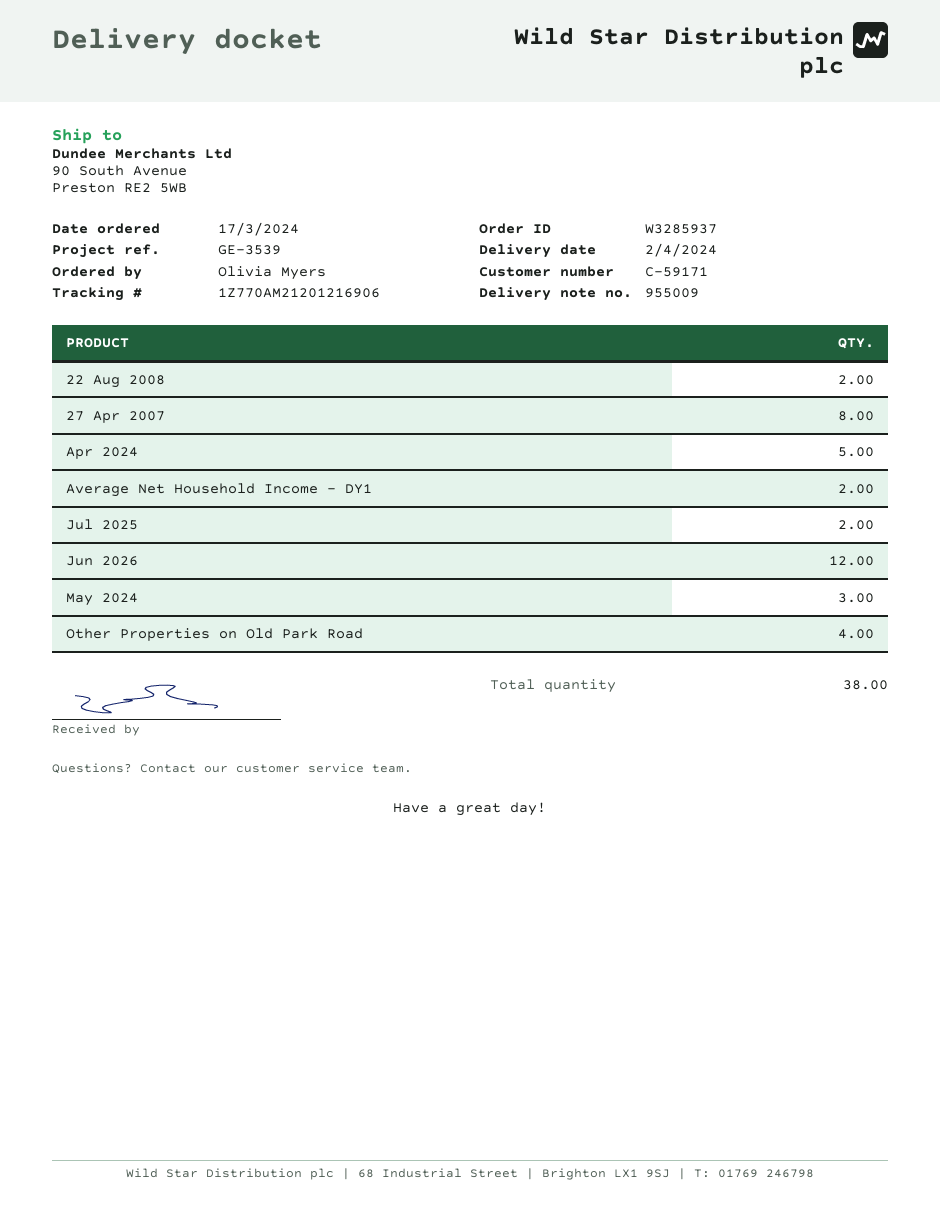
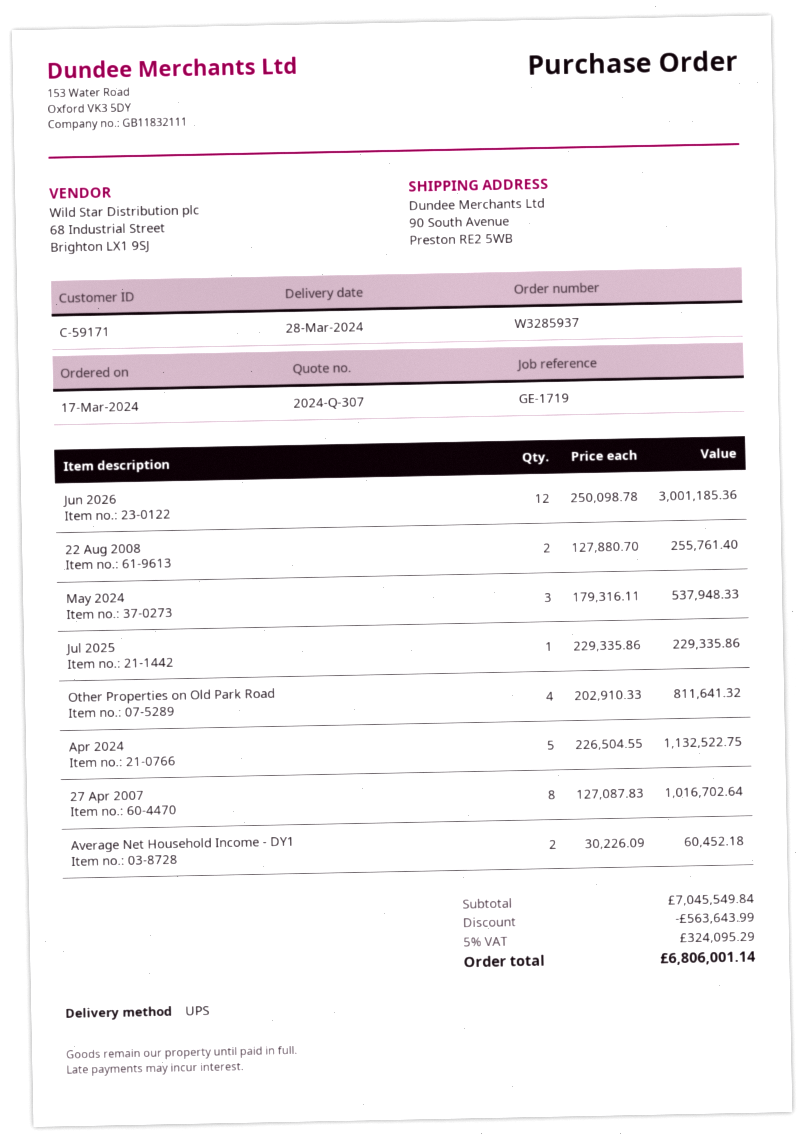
delivery date: 2024-04-02 -> 2024-03-28
reference: GE-3539 -> GE-1719
Jul 2025: 2 -> 1

